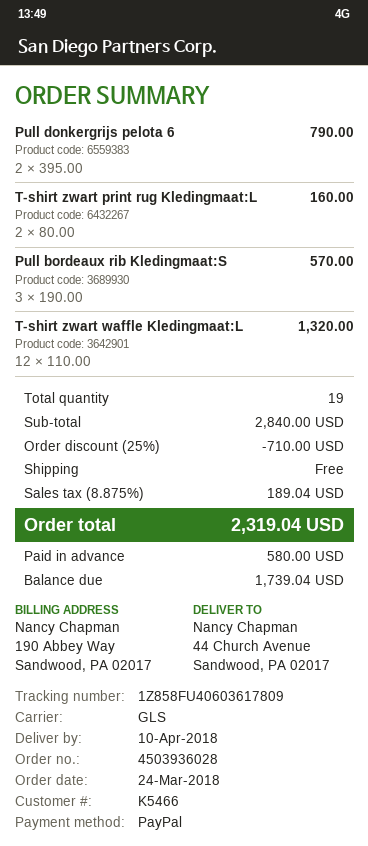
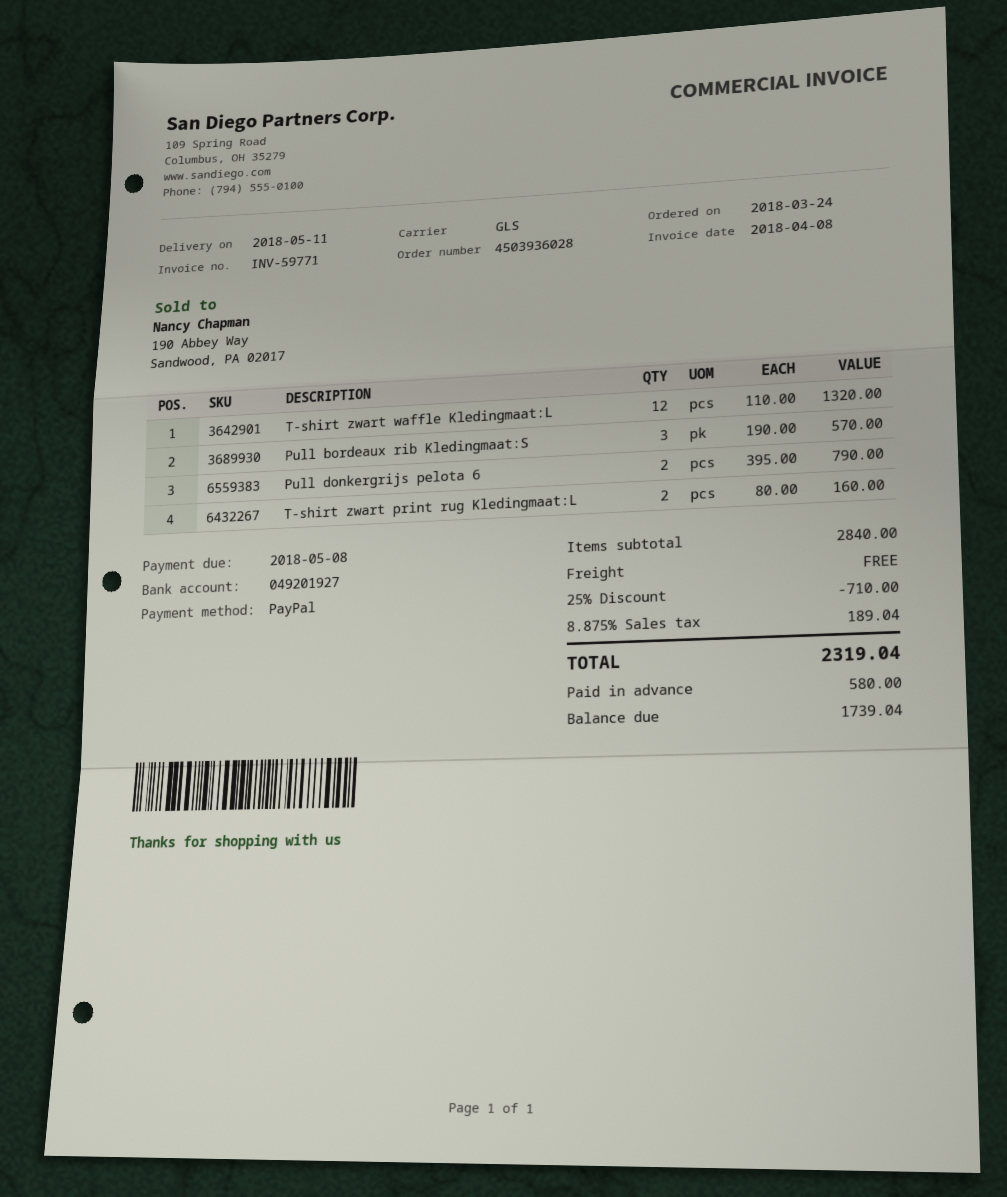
delivery date: 2018-04-10 -> 2018-05-11

